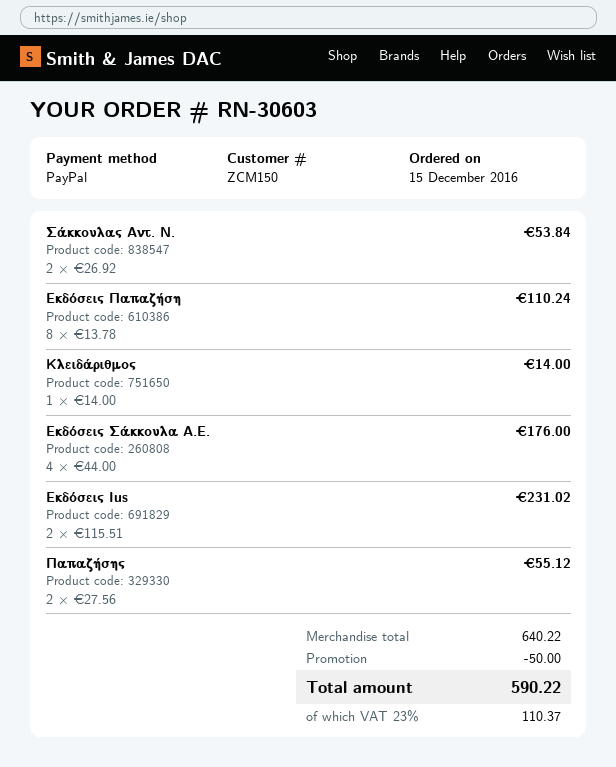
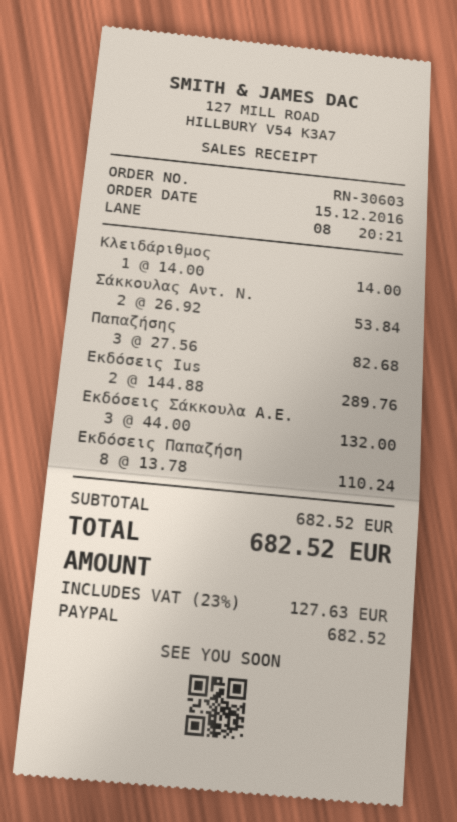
Εκδόσεις Σάκκουλα Α.Ε.: 4 x 44.00 = 176.00 -> 3 x 44.00 = 132.00
Εκδόσεις Ius: 2 x 115.51 = 231.02 -> 2 x 144.88 = 289.76
Παπαζήσης: 2 x 27.56 = 55.12 -> 3 x 27.56 = 82.68
subtotal: 640.22 -> 682.52
discount: 50.00 -> none
tax: 23% = 110.37 -> 23% = 127.63
total: 590.22 -> 682.52

